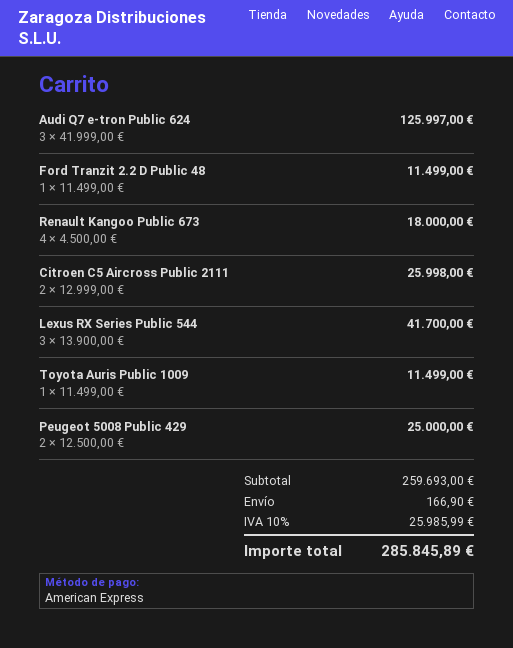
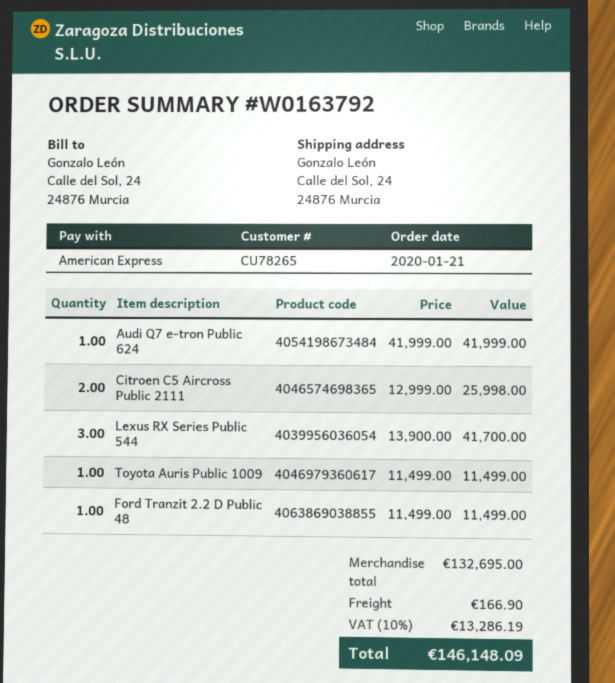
Audi Q7 e-tron Public 624: 3 x 41999.00 = 125997.00 -> 1 x 41999.00 = 41999.00
Renault Kangoo Public 673: 4 x 4500.00 = 18000.00 -> none
Peugeot 5008 Public 429: 2 x 12500.00 = 25000.00 -> none
subtotal: 259693.00 -> 132695.00
tax: 10% = 25985.99 -> 10% = 13286.19
total: 285845.89 -> 146148.09

